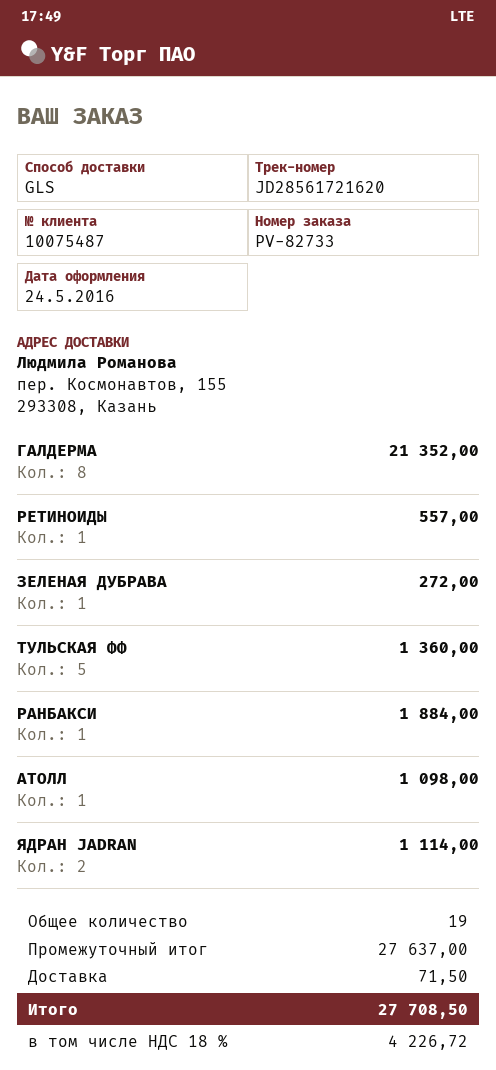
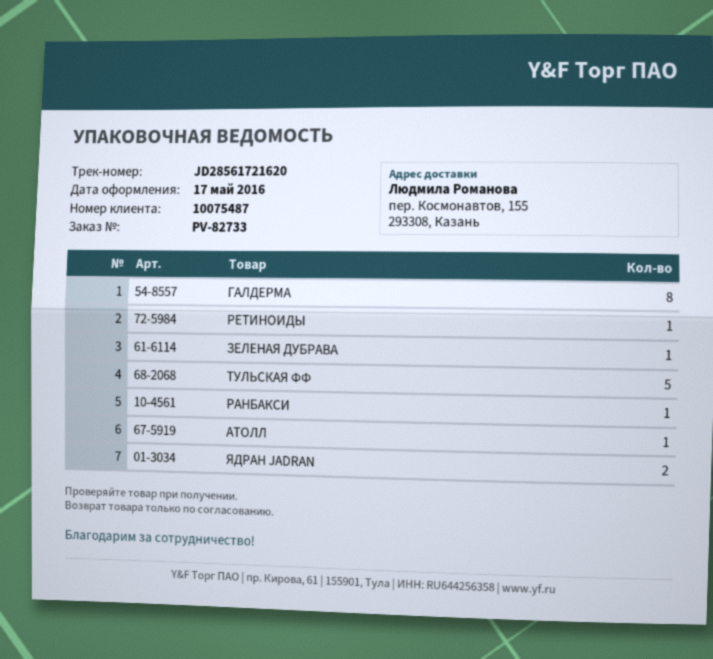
order date: 2016-05-24 -> 2016-05-17

